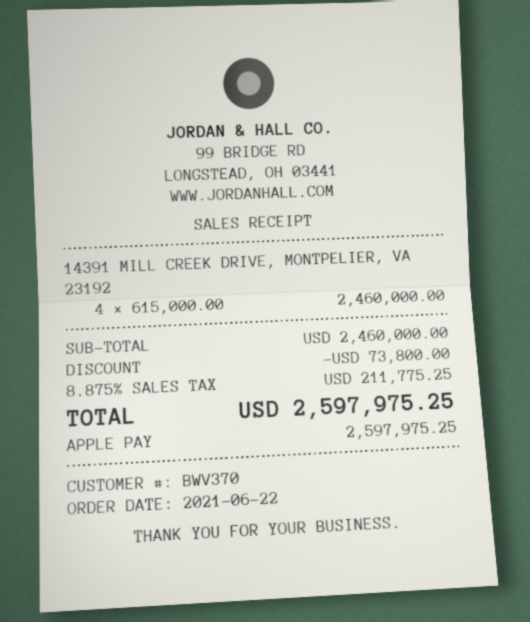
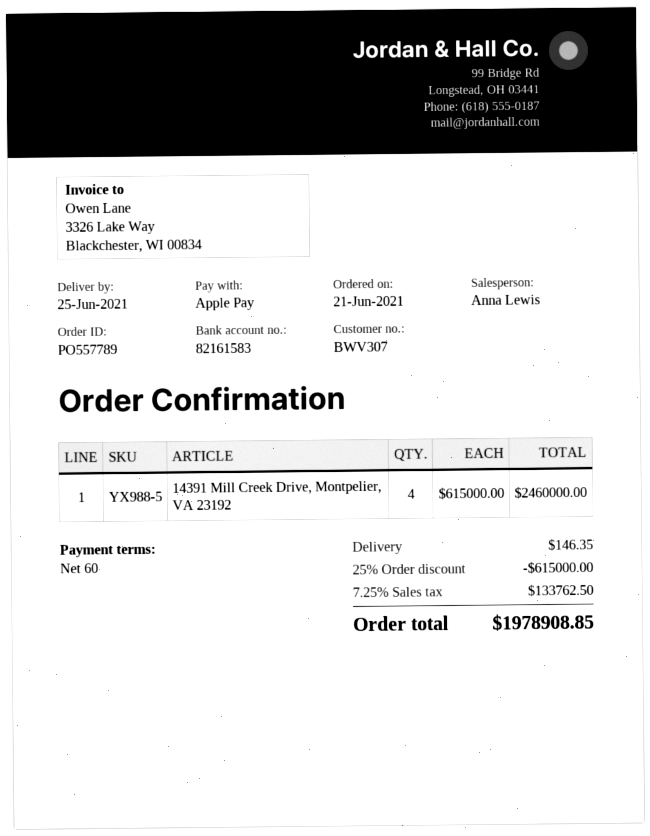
order date: 2021-06-22 -> 2021-06-21
customer number: BWV370 -> BWV307
discount: 73800.00 -> 615000.00
shipping: none -> 146.35
tax: 8.875% = 211775.25 -> 7.25% = 133762.50
total: 2597975.25 -> 1978908.85

